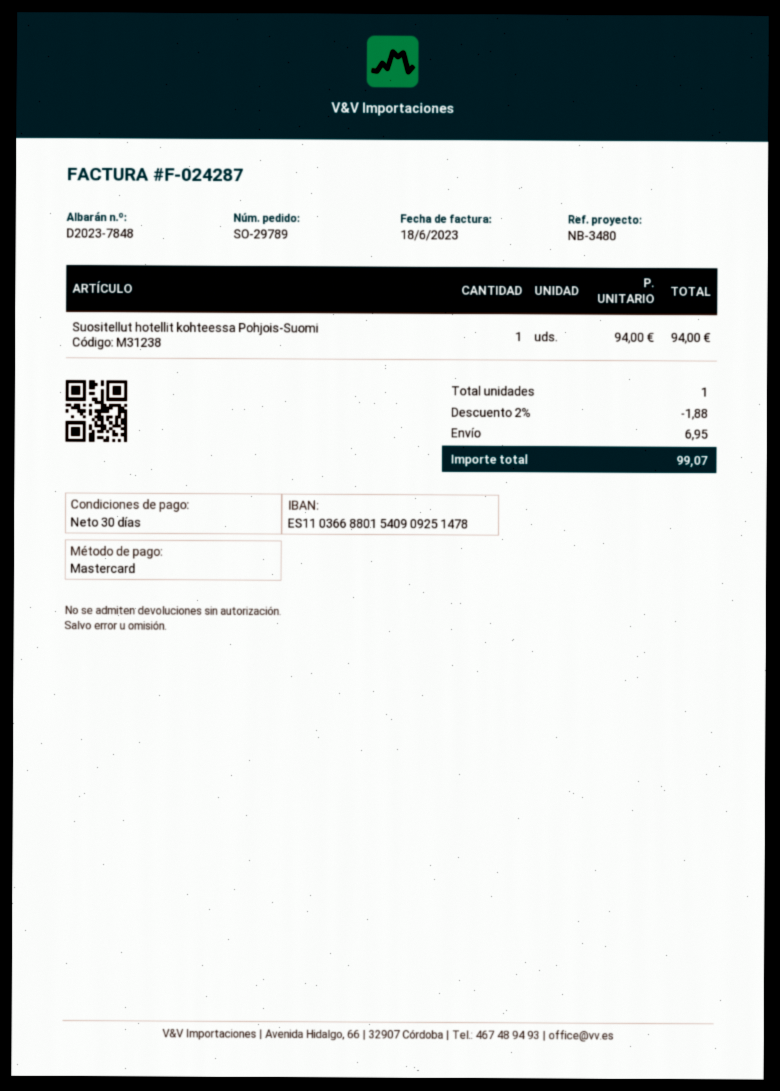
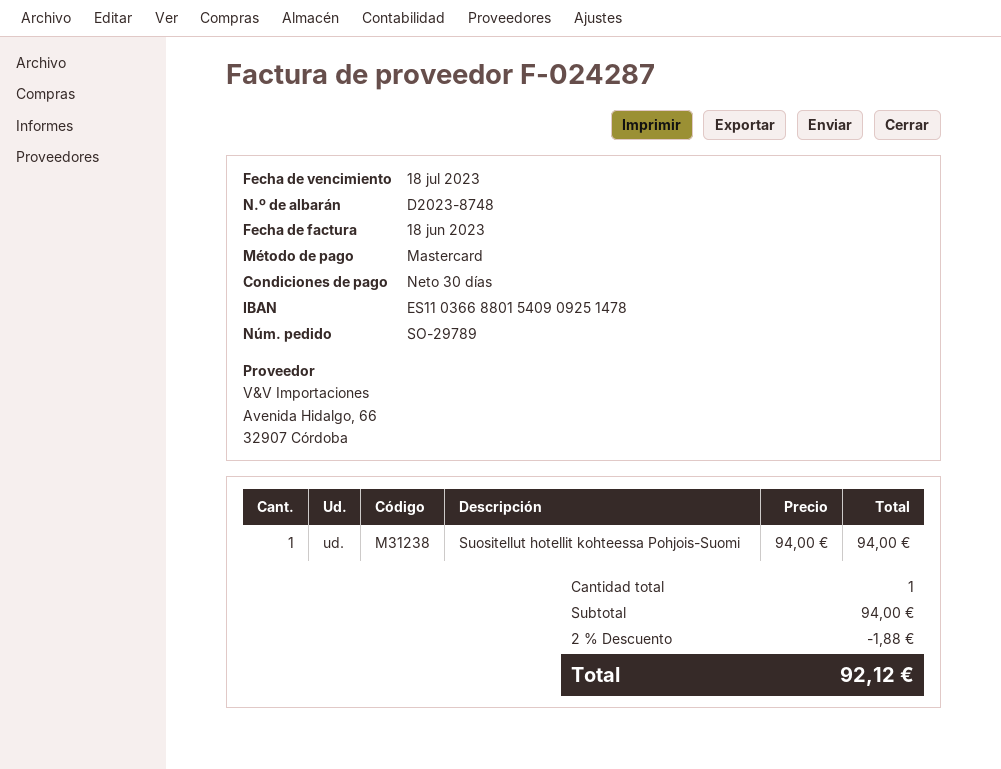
delivery note number: D2023-7848 -> D2023-8748
shipping: 6.95 -> none
total: 99.07 -> 92.12

